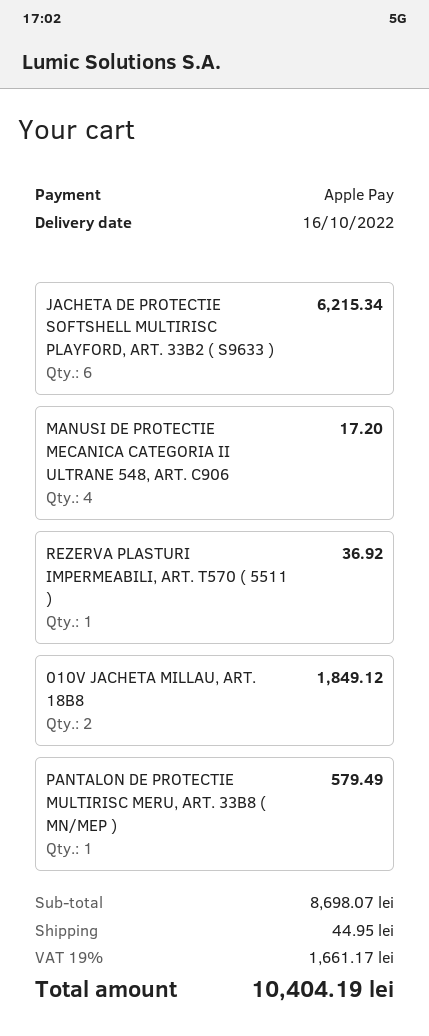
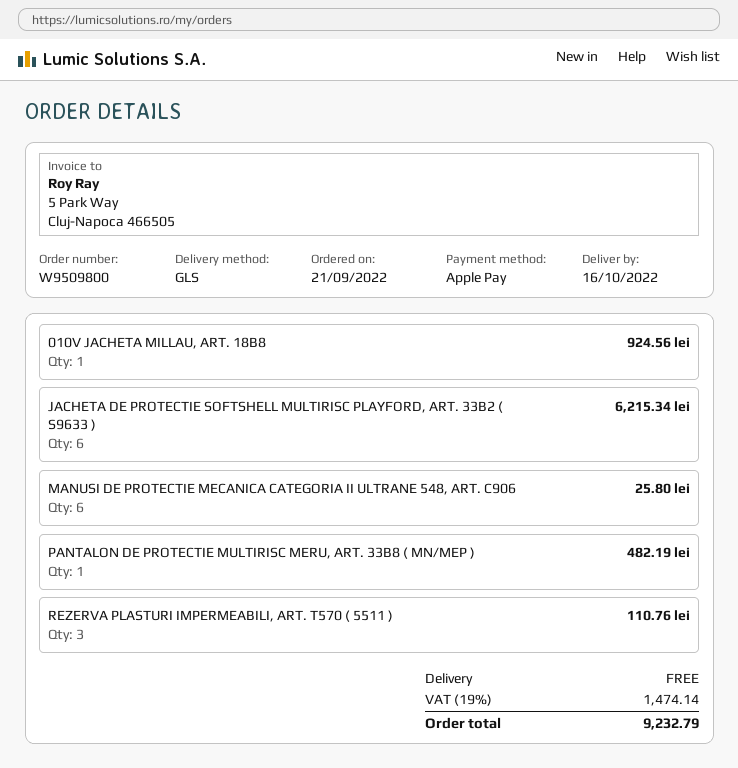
MANUSI DE PROTECTIE MECANICA CATEGORIA II ULTRANE 548, ART. C906: 4 for 17.20 -> 6 for 25.80
REZERVA PLASTURI IMPERMEABILI, ART. T570 ( 5511 ): 1 for 36.92 -> 3 for 110.76
010V JACHETA MILLAU, ART. 18B8: 2 for 1849.12 -> 1 for 924.56
PANTALON DE PROTECTIE MULTIRISC MERU, ART. 33B8 ( MN/MEP ): 1 for 579.49 -> 1 for 482.19
shipping: 44.95 -> 0.00
tax: 19% = 1661.17 -> 19% = 1474.14
total: 10404.19 -> 9232.79

